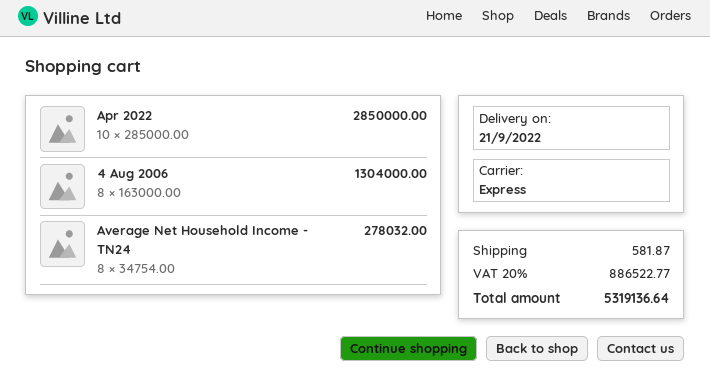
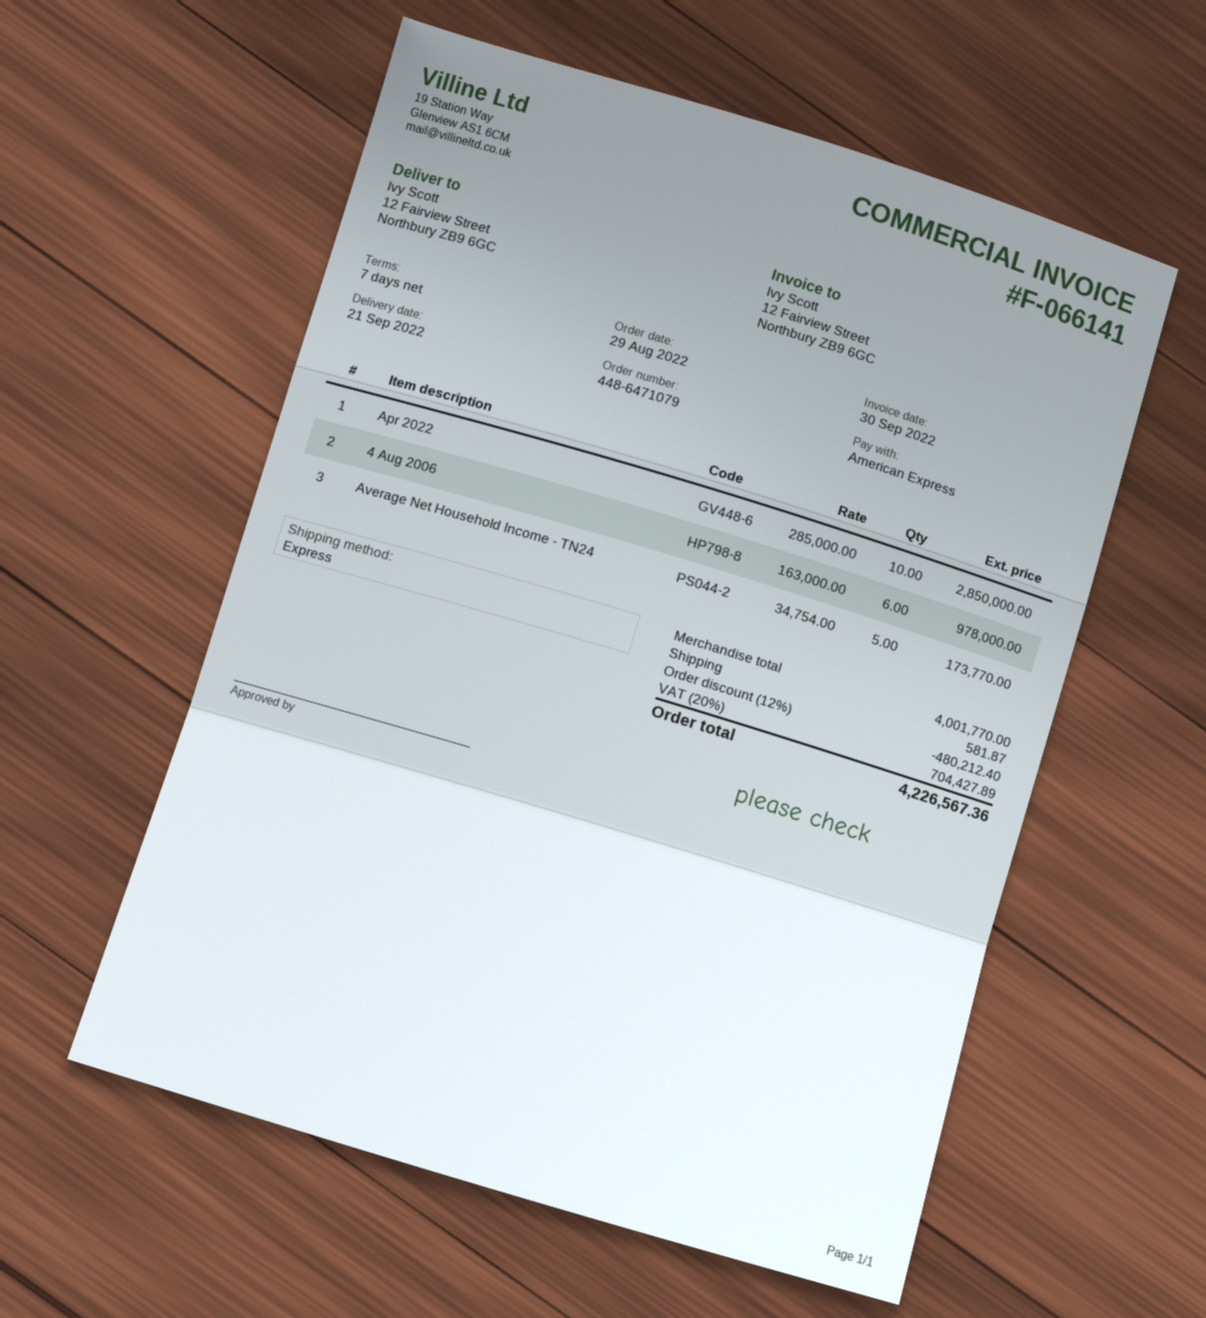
4 Aug 2006: 8 x 163000.00 = 1304000.00 -> 6 x 163000.00 = 978000.00
Average Net Household Income - TN24: 8 x 34754.00 = 278032.00 -> 5 x 34754.00 = 173770.00
discount: none -> 12% = 480212.40
tax: 20% = 886522.77 -> 20% = 704427.89
total: 5319136.64 -> 4226567.36

